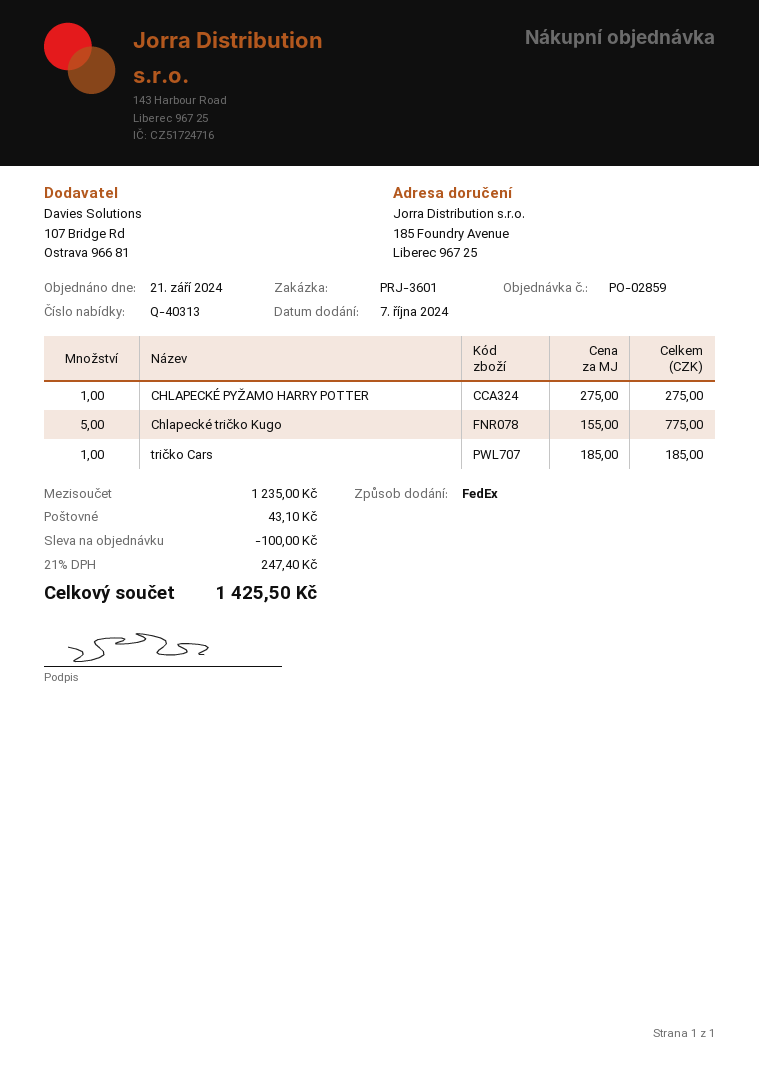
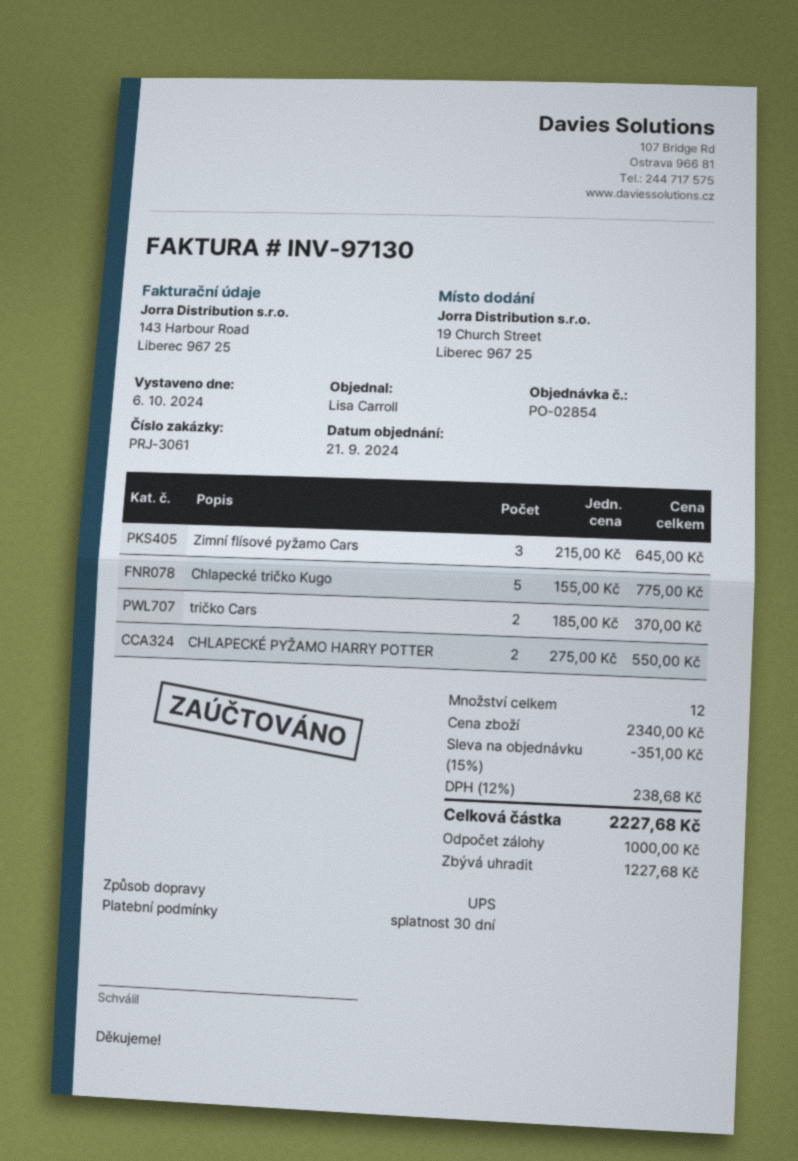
order number: PO-02859 -> PO-02854
reference: PRJ-3601 -> PRJ-3061
shipping method: FedEx -> UPS
ship to: 185 Foundry Avenue, Liberec 967 25 -> 19 Church Street, Liberec 967 25
CHLAPECKÉ PYŽAMO HARRY POTTER: 1 x 275.00 = 275.00 -> 2 x 275.00 = 550.00
tričko Cars: 1 x 185.00 = 185.00 -> 2 x 185.00 = 370.00
Zimní flísové pyžamo Cars: none -> 3 x 215.00 = 645.00
subtotal: 1235.00 -> 2340.00
discount: 100.00 -> 351.00
shipping: 43.10 -> none
tax: 21% = 247.40 -> 12% = 238.68
total: 1425.50 -> 2227.68

